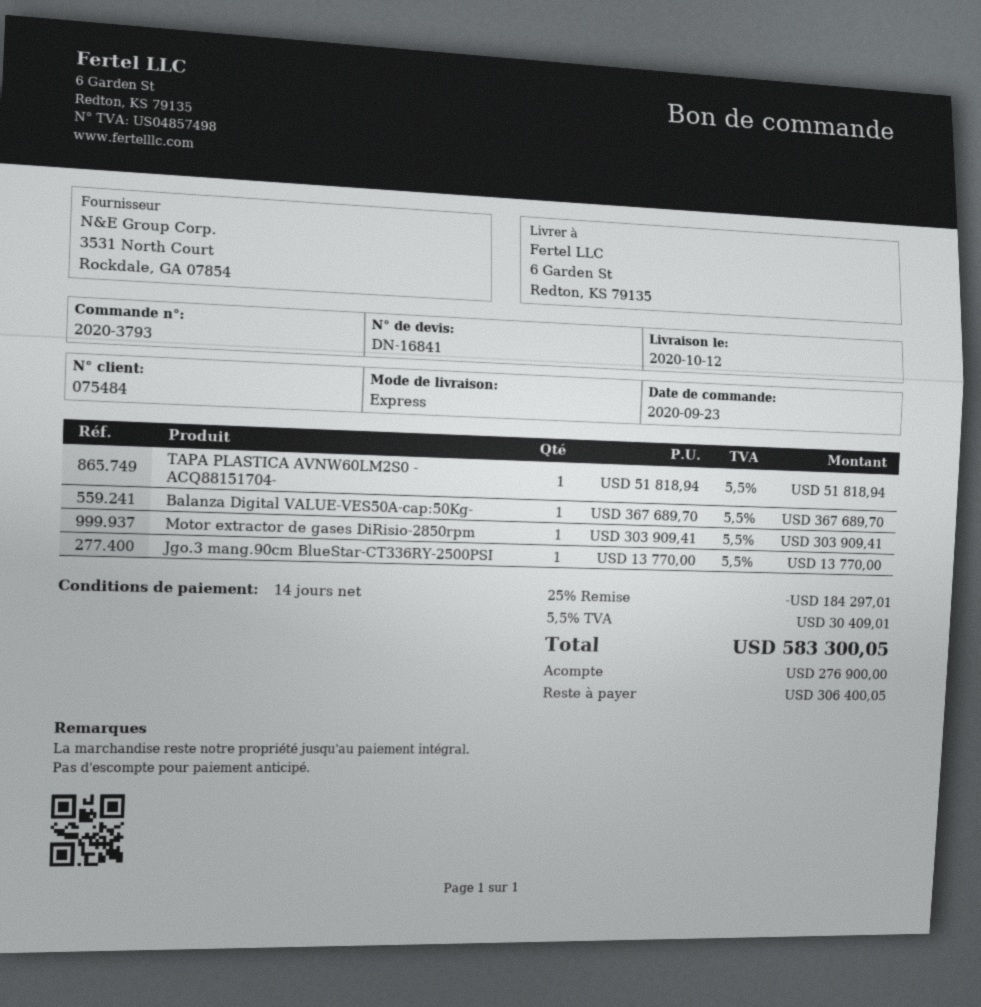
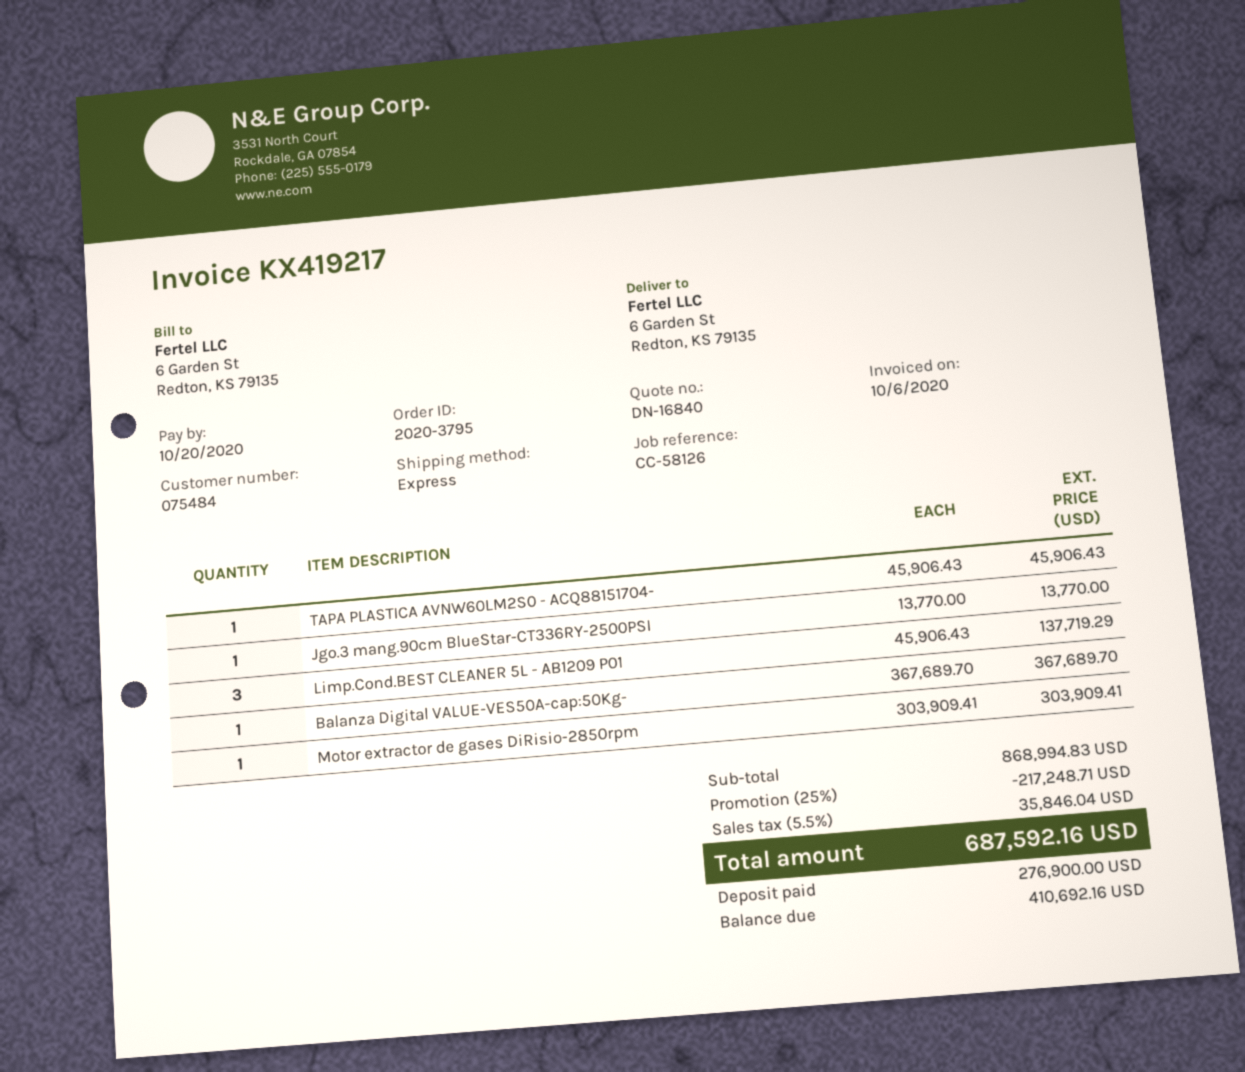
quote number: DN-16841 -> DN-16840
order number: 2020-3793 -> 2020-3795
TAPA PLASTICA AVNW60LM2S0 - ACQ88151704-: 1 x 51818.94 = 51818.94 -> 1 x 45906.43 = 45906.43
Limp.Cond.BEST CLEANER 5L - AB1209 P01: none -> 3 x 45906.43 = 137719.29
discount: 25% = 184297.01 -> 25% = 217248.71
tax: 5.5% = 30409.01 -> 5.5% = 35846.04
total: 583300.05 -> 687592.16
balance: 306400.05 -> 410692.16

